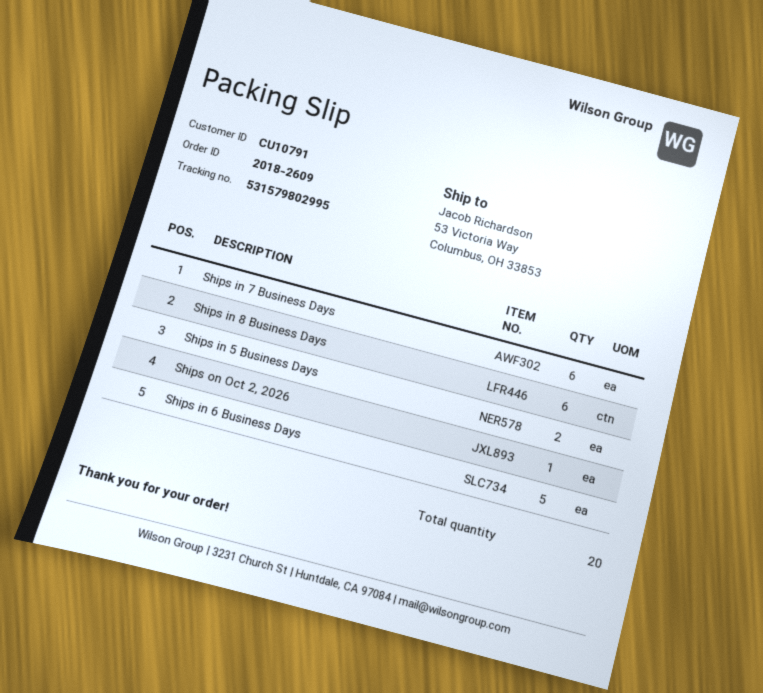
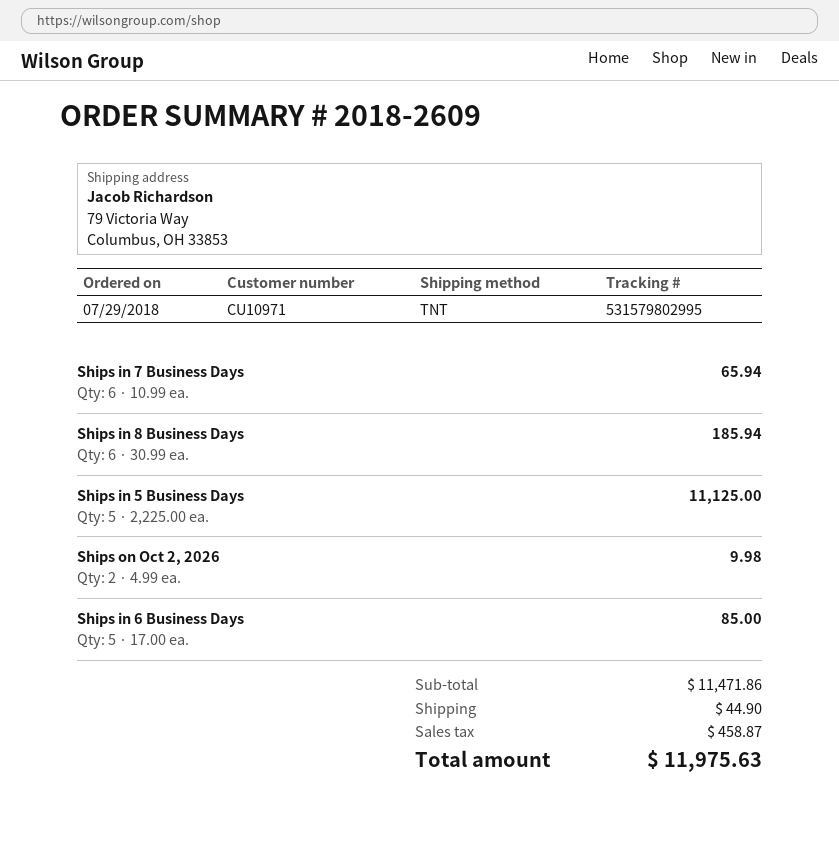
customer number: CU10791 -> CU10971
ship to: 53 Victoria Way, Columbus, OH 33853 -> 79 Victoria Way, Columbus, OH 33853
Ships in 5 Business Days: 2 -> 5
Ships on Oct 2, 2026: 1 -> 2

